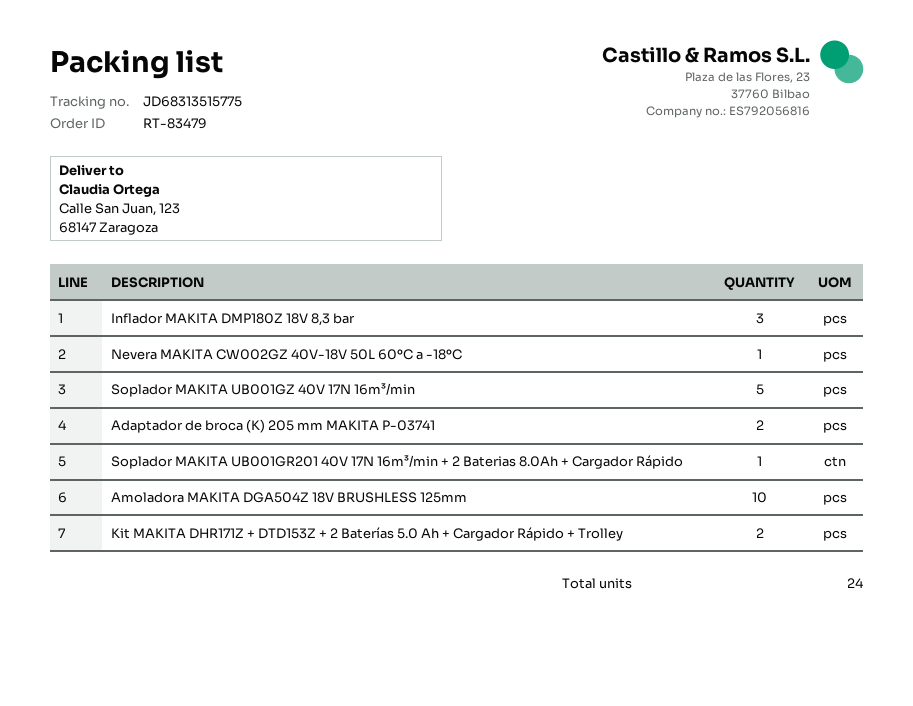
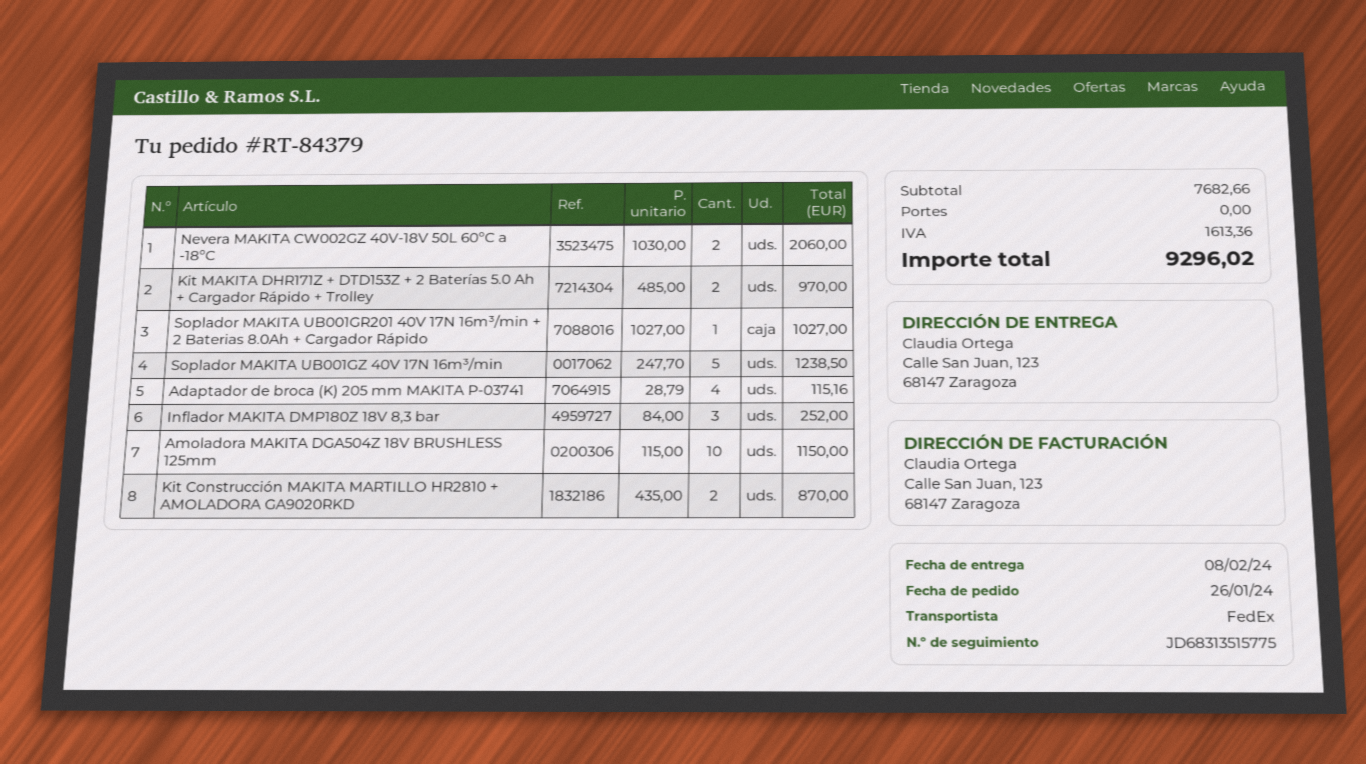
order number: RT-83479 -> RT-84379
Nevera MAKITA CW002GZ 40V-18V 50L 60ºC a -18ºC: 1 -> 2
Adaptador de broca (K) 205 mm MAKITA P-03741: 2 -> 4
Kit Construcción MAKITA MARTILLO HR2810 + AMOLADORA GA9020RKD: none -> 2

